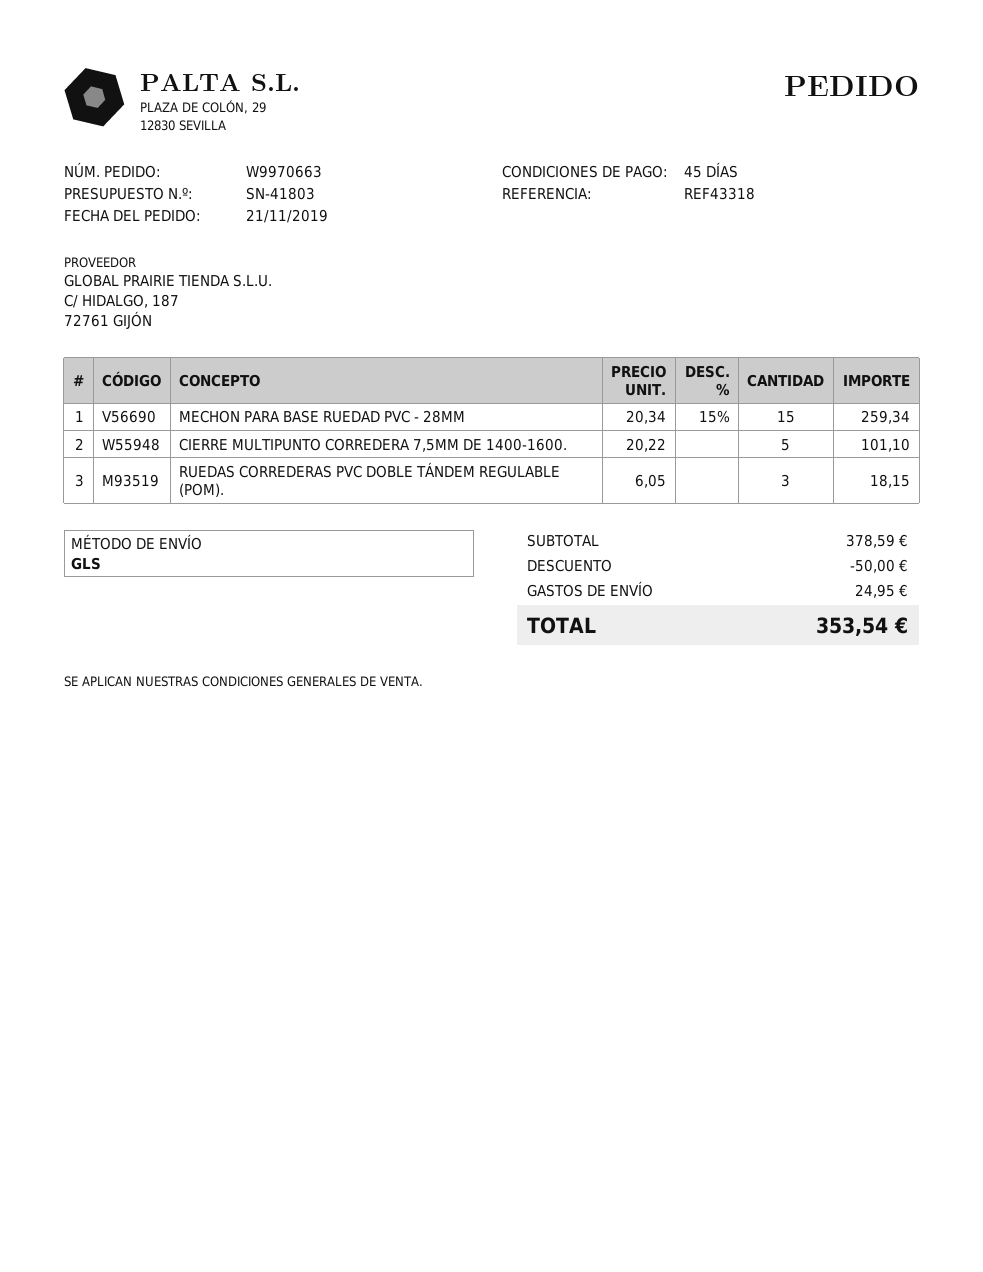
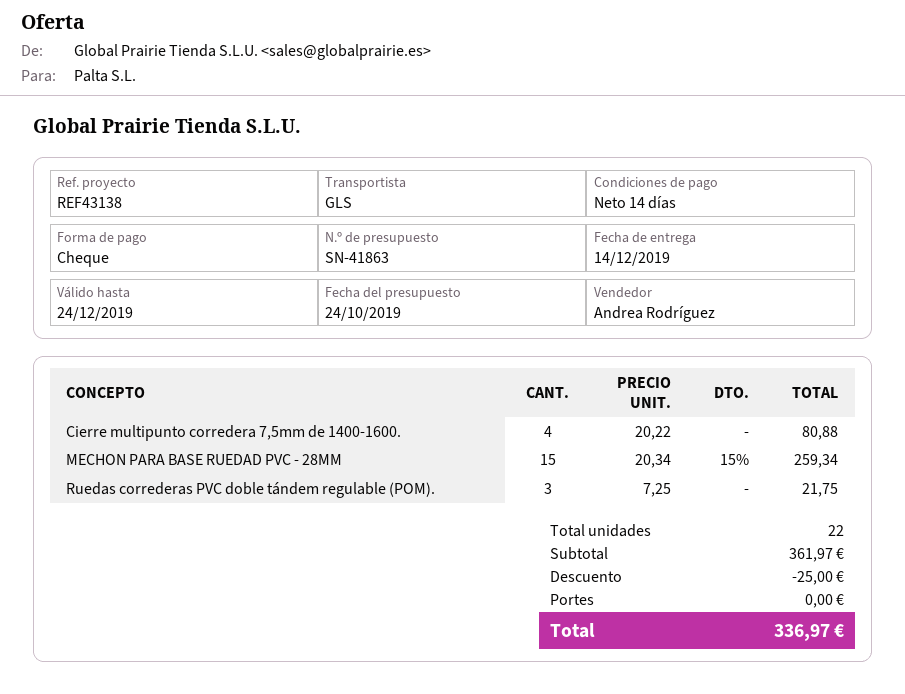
quote number: SN-41803 -> SN-41863
payment terms: 45 days -> 14 days
reference: REF43318 -> REF43138
CIERRE MULTIPUNTO CORREDERA 7,5MM DE 1400-1600.: 5 x 20.22 = 101.10 -> 4 x 20.22 = 80.88
RUEDAS CORREDERAS PVC DOBLE TÁNDEM REGULABLE (POM).: 3 x 6.05 = 18.15 -> 3 x 7.25 = 21.75
subtotal: 378.59 -> 361.97
discount: 50.00 -> 25.00
shipping: 24.95 -> 0.00
total: 353.54 -> 336.97

